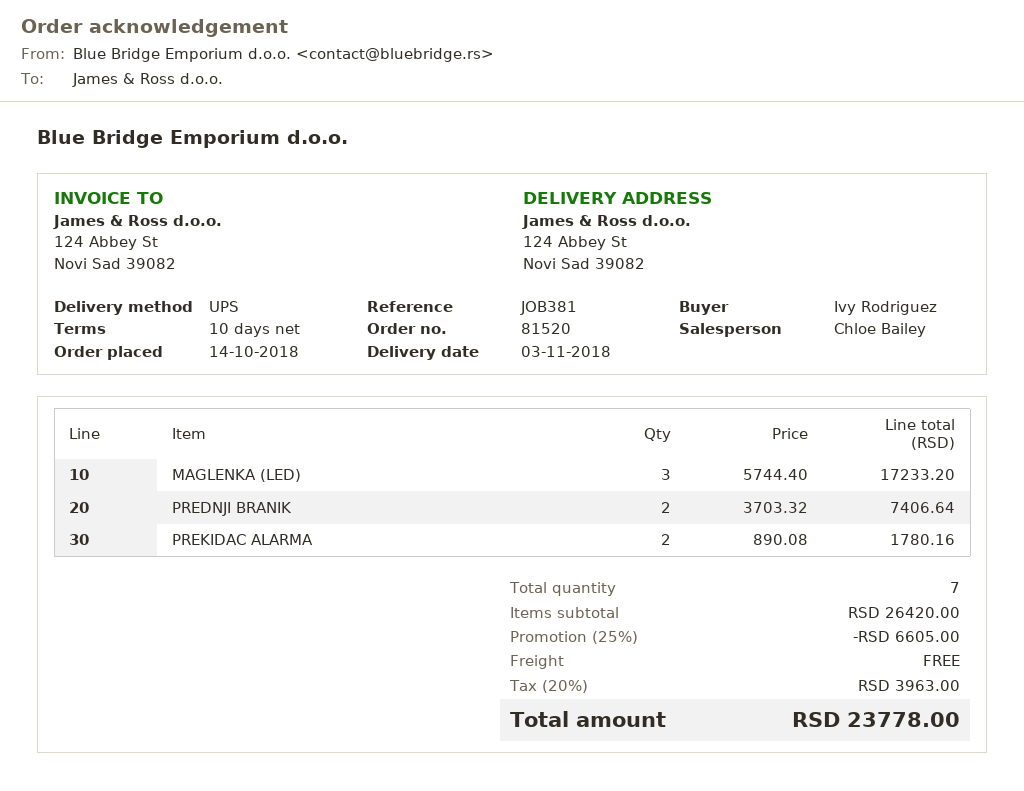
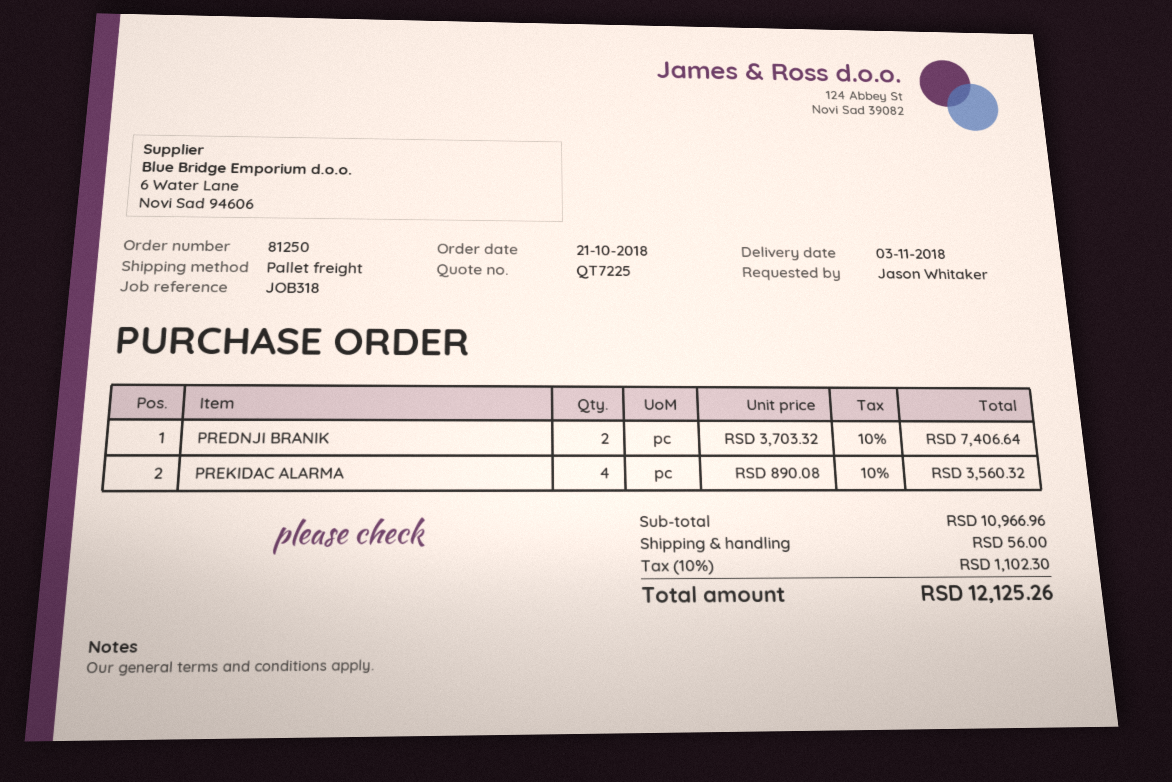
order number: 81520 -> 81250
order date: 2018-10-14 -> 2018-10-21
reference: JOB381 -> JOB318
ordered by: Ivy Rodriguez -> Jason Whitaker
shipping method: UPS -> pallet freight
MAGLENKA (LED): 3 x 5744.40 = 17233.20 -> none
PREKIDAC ALARMA: 2 x 890.08 = 1780.16 -> 4 x 890.08 = 3560.32
subtotal: 26420.00 -> 10966.96
discount: 25% = 6605.00 -> none
shipping: 0.00 -> 56.00
tax: 20% = 3963.00 -> 10% = 1102.30
total: 23778.00 -> 12125.26

